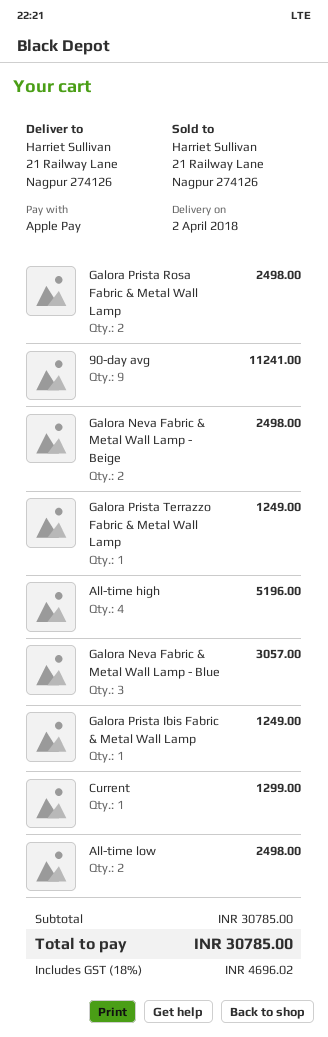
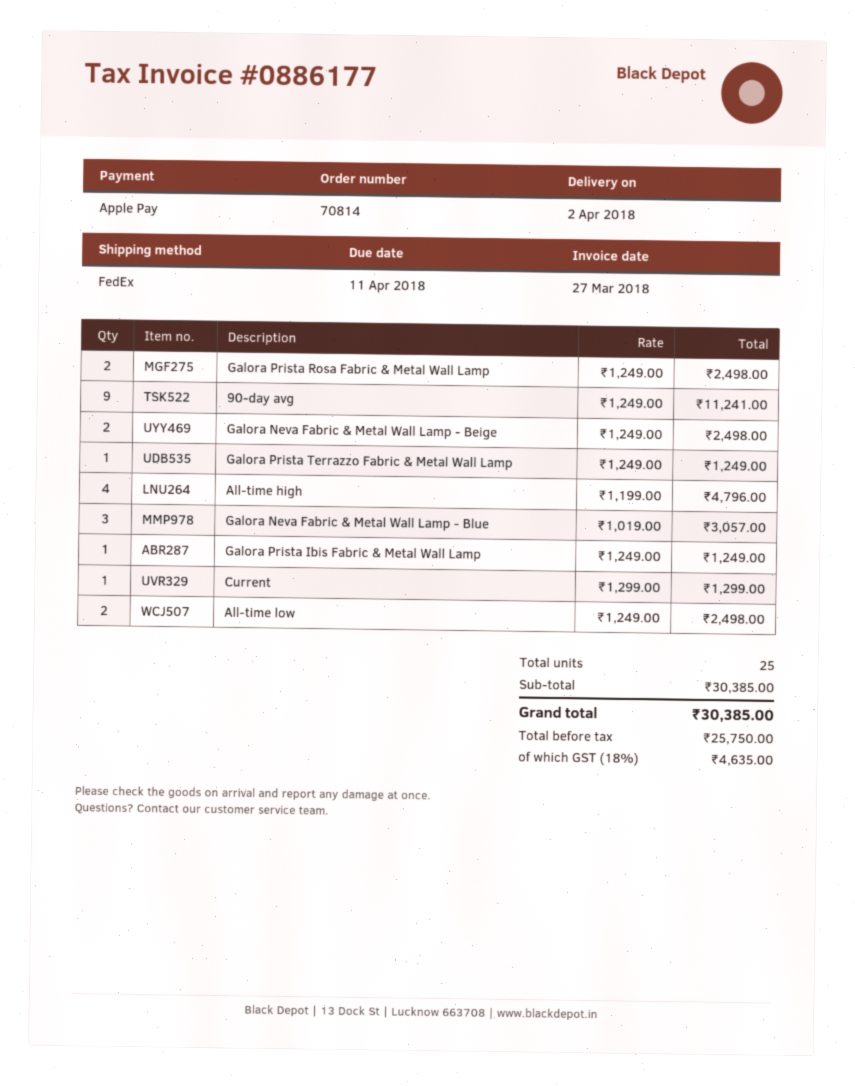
All-time high: 4 for 5196.00 -> 4 for 4796.00
subtotal: 30785.00 -> 30385.00
tax: 18% = 4696.02 -> 18% = 4635.00
total: 30785.00 -> 30385.00

